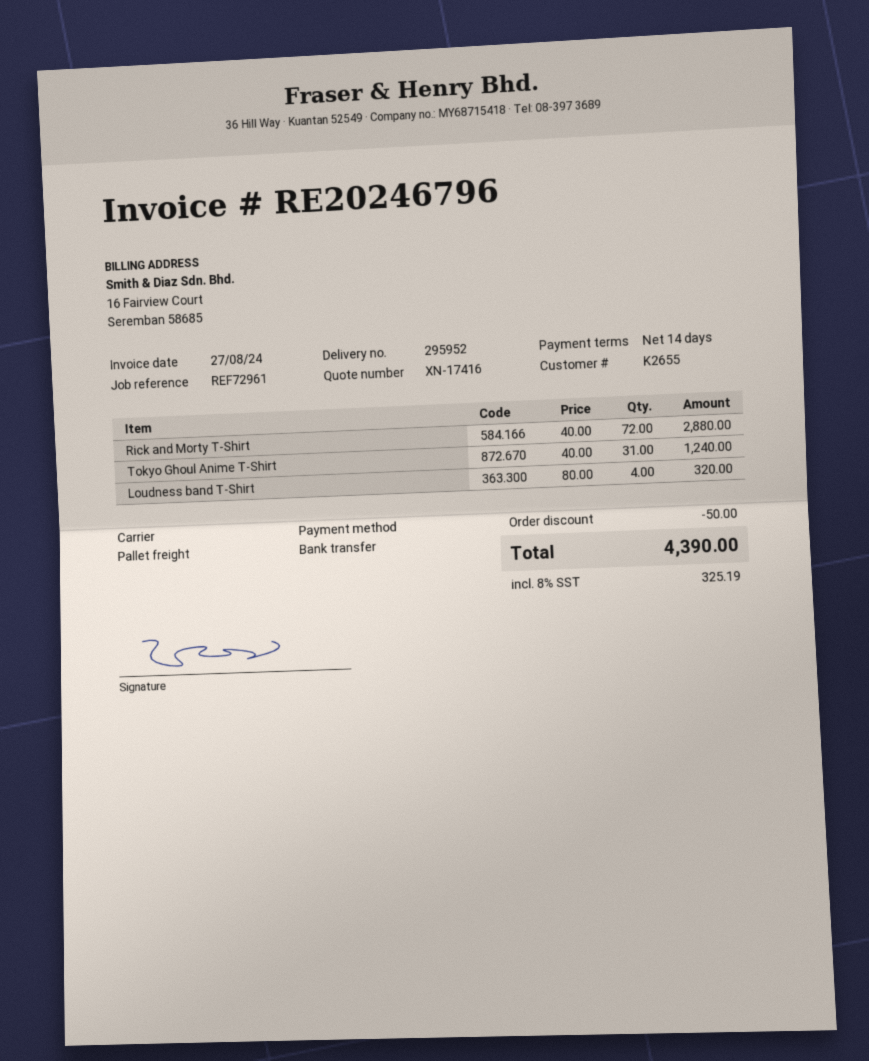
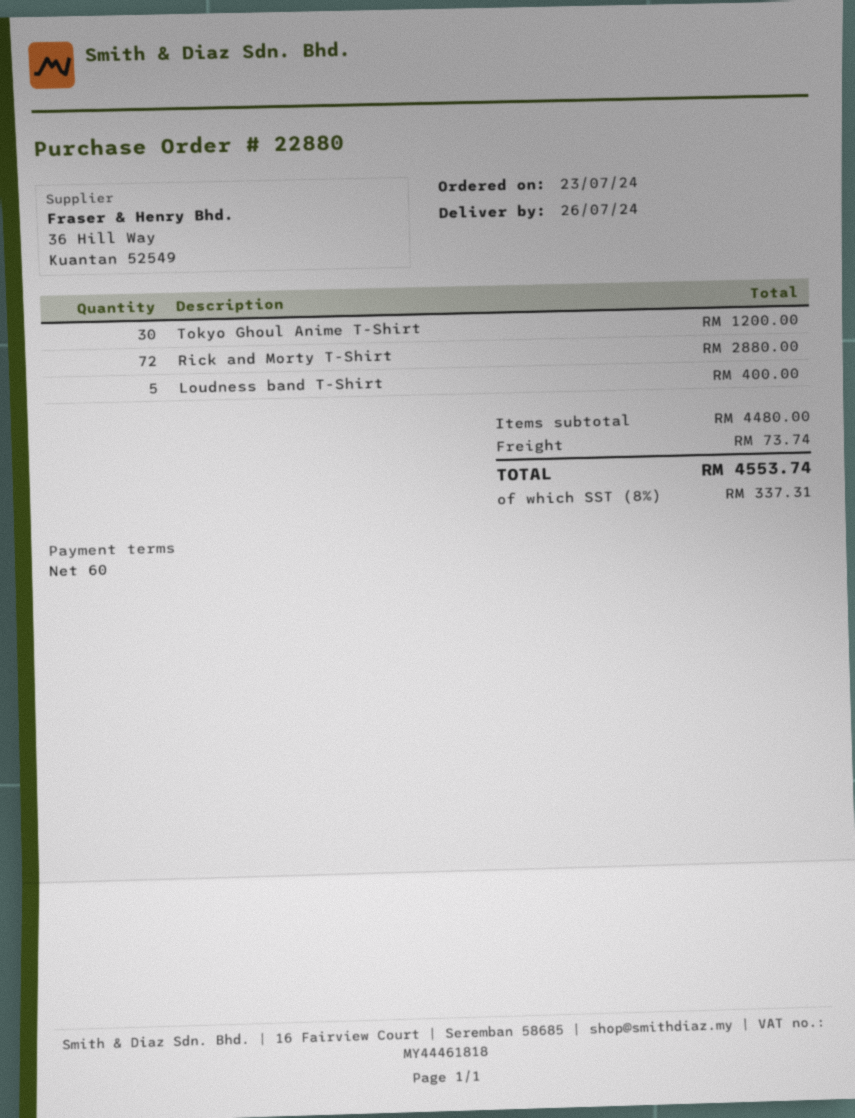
payment terms: 14 days -> 60 days
Tokyo Ghoul Anime T-Shirt: 31 for 1240.00 -> 30 for 1200.00
Loudness band T-Shirt: 4 for 320.00 -> 5 for 400.00
discount: 50.00 -> none
shipping: none -> 73.74
tax: 8% = 325.19 -> 8% = 337.31
total: 4390.00 -> 4553.74

